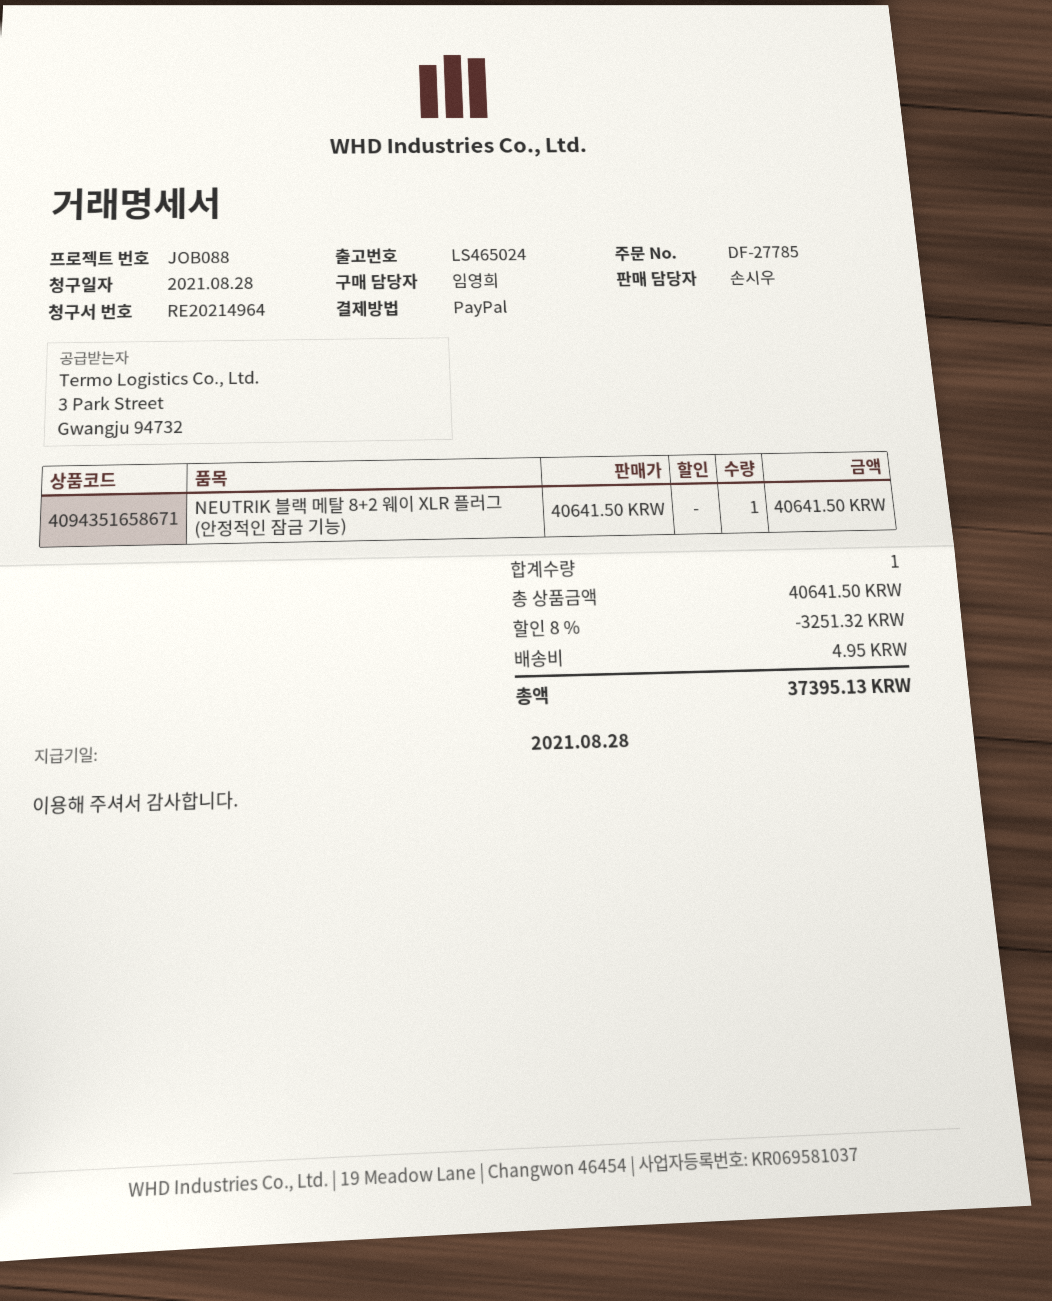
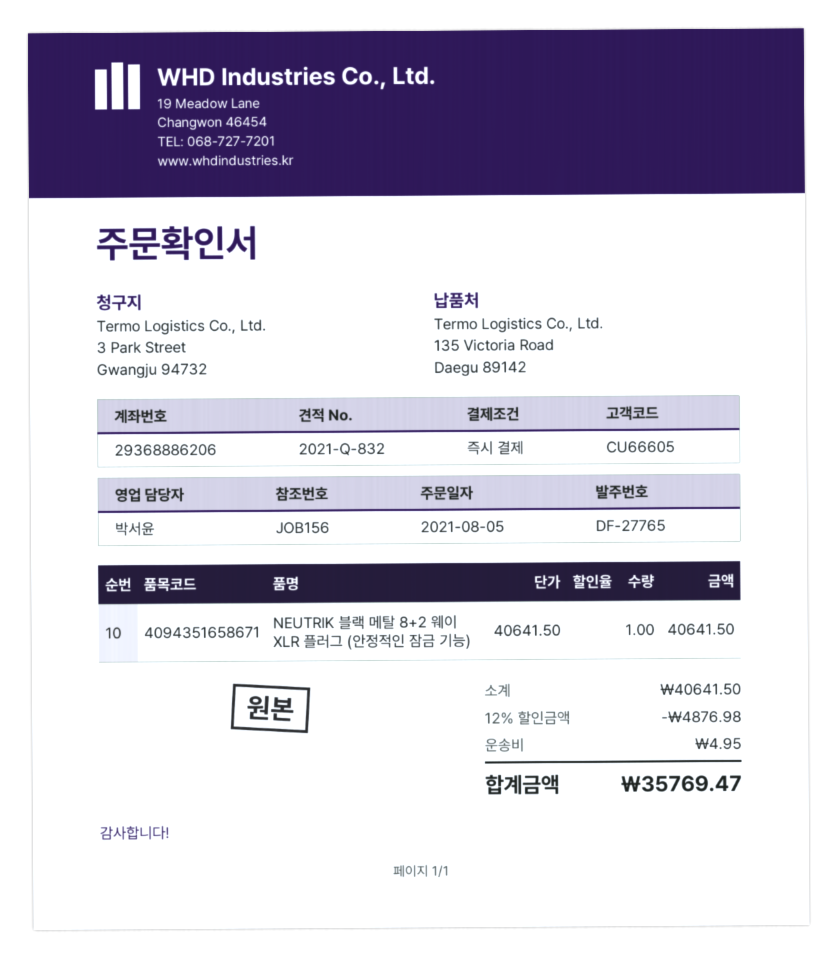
order number: DF-27785 -> DF-27765
reference: JOB088 -> JOB156
sales rep: 손시우 -> 박서윤
discount: 8% = 3251.32 -> 12% = 4876.98
total: 37395.13 -> 35769.47

